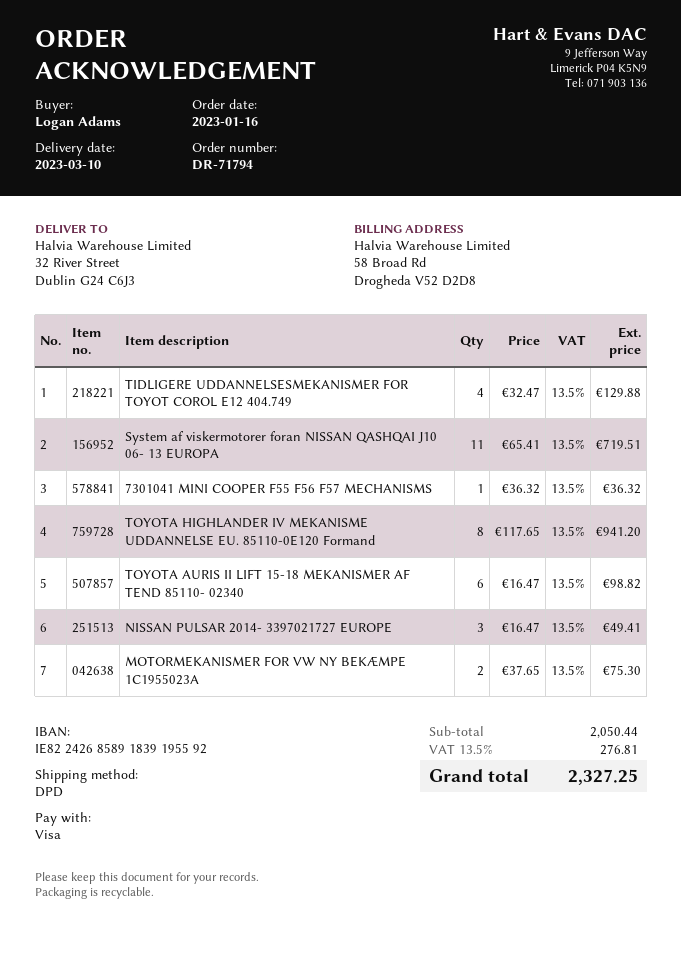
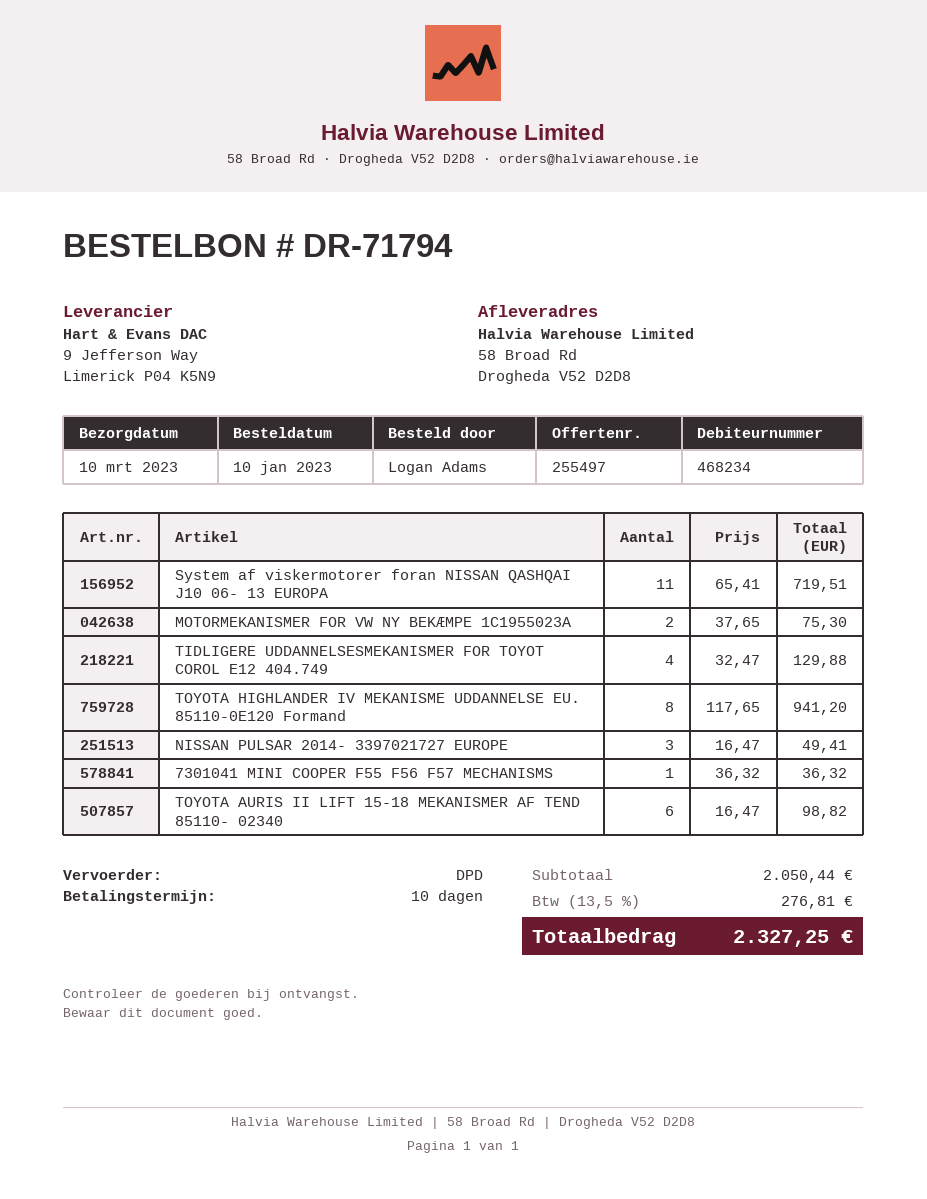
order date: 2023-01-16 -> 2023-01-10
ship to: 32 River Street, Dublin G24 C6J3 -> 58 Broad Rd, Drogheda V52 D2D8

